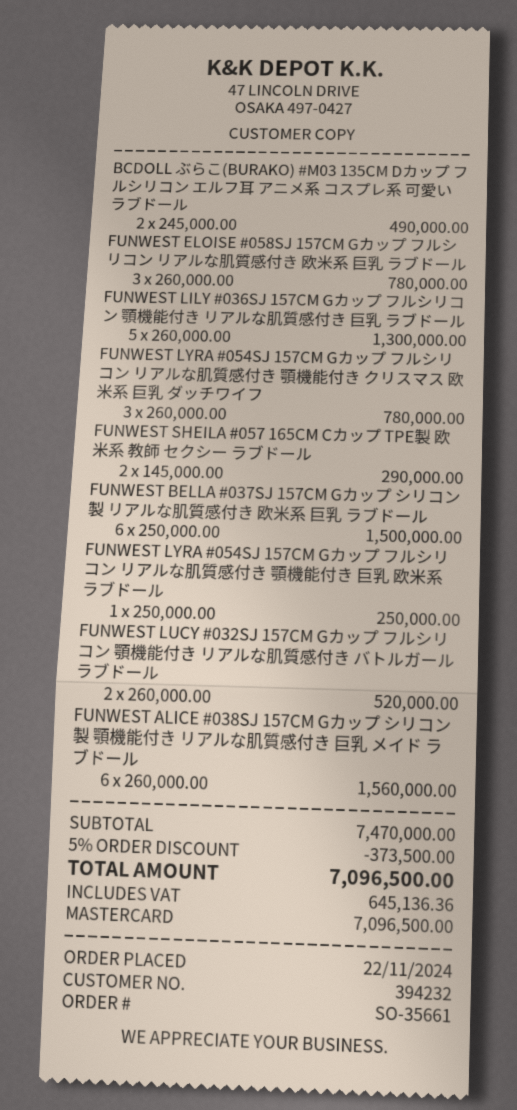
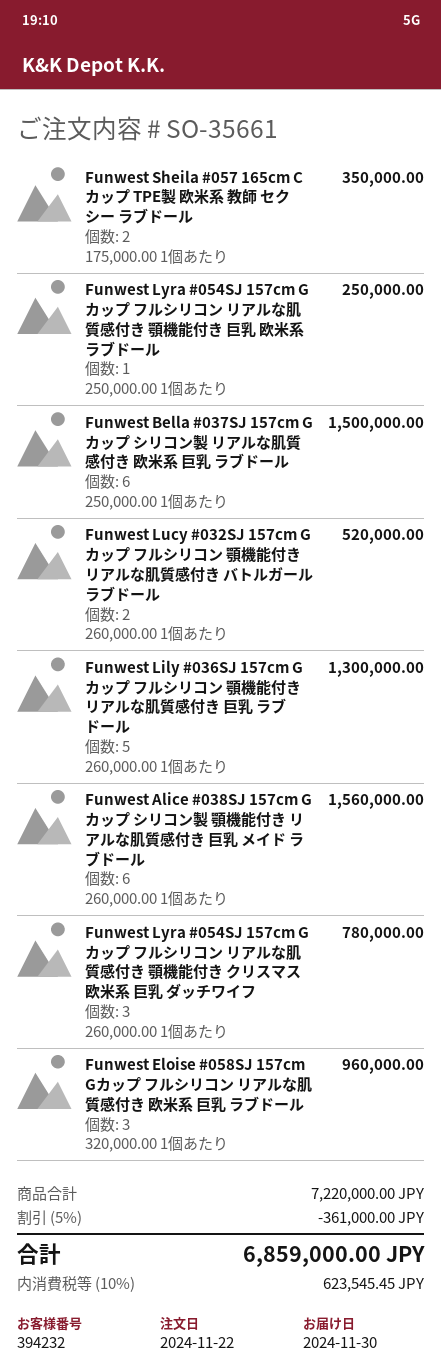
BCDOLL ぶらこ(BURAKO) #M03 135CM Dカップ フルシリコン エルフ耳 アニメ系 コスプレ系 可愛い ラブドール: 2 x 245000.00 = 490000.00 -> none
FUNWEST ELOISE #058SJ 157CM Gカップ フルシリコン リアルな肌質感付き 欧米系 巨乳 ラブドール: 3 x 260000.00 = 780000.00 -> 3 x 320000.00 = 960000.00
FUNWEST SHEILA #057 165CM Cカップ TPE製 欧米系 教師 セクシー ラブドール: 2 x 145000.00 = 290000.00 -> 2 x 175000.00 = 350000.00
subtotal: 7470000.00 -> 7220000.00
discount: 5% = 373500.00 -> 5% = 361000.00
tax: 645136.36 -> 623545.45
total: 7096500.00 -> 6859000.00

